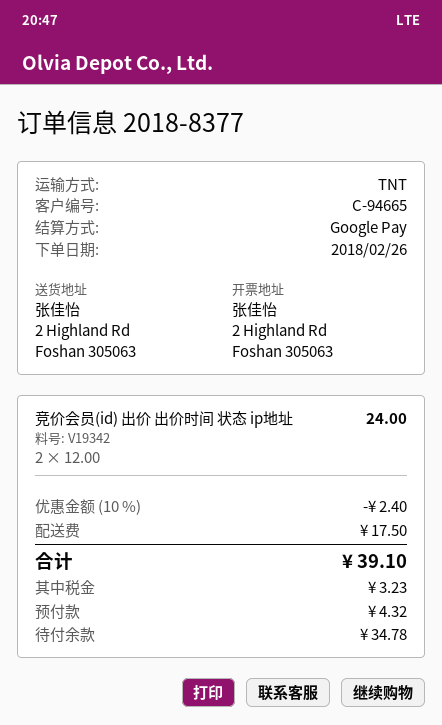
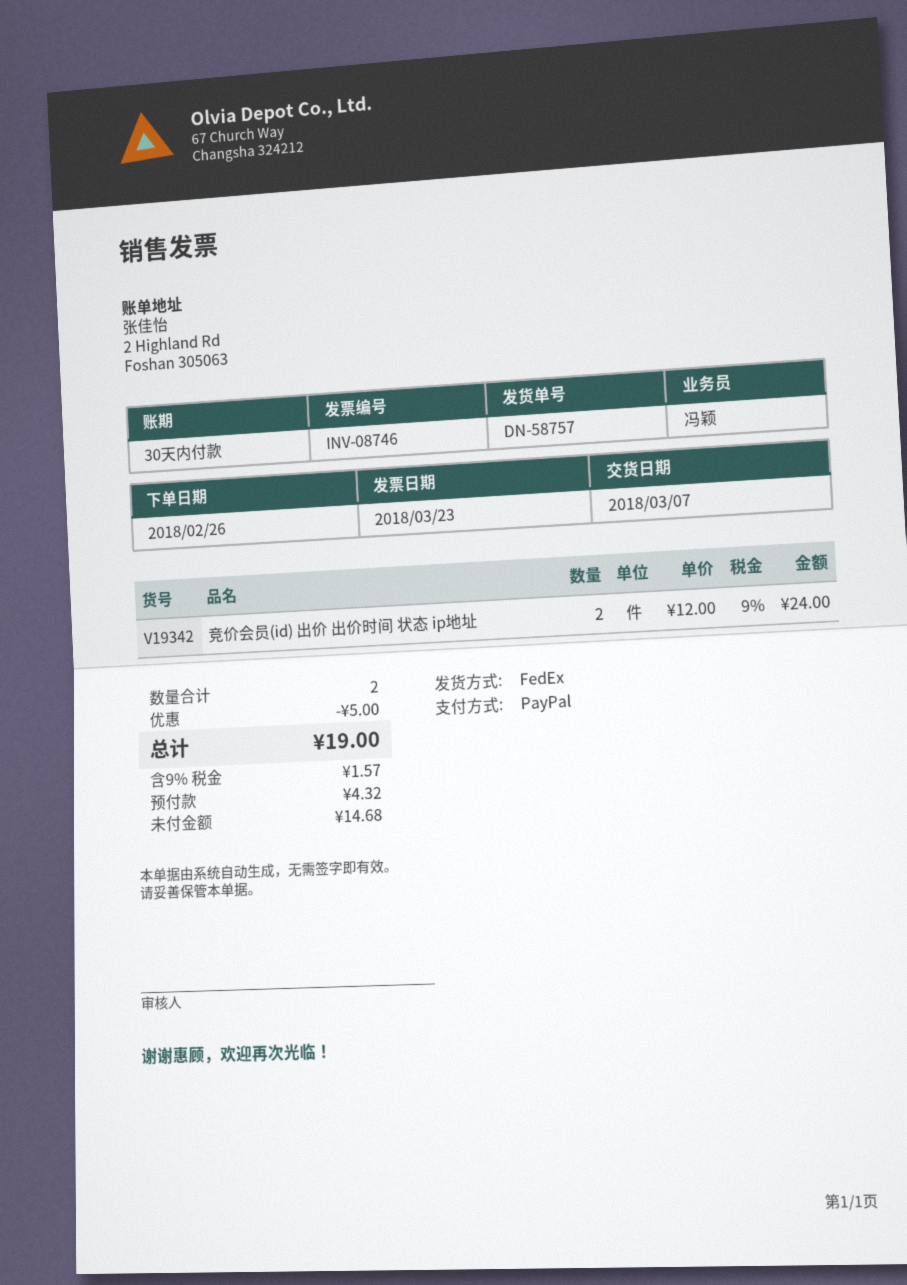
payment method: Google Pay -> PayPal
shipping method: TNT -> FedEx
discount: 2.40 -> 5.00
shipping: 17.50 -> none
tax: 3.23 -> 1.57
total: 39.10 -> 19.00
balance: 34.78 -> 14.68

